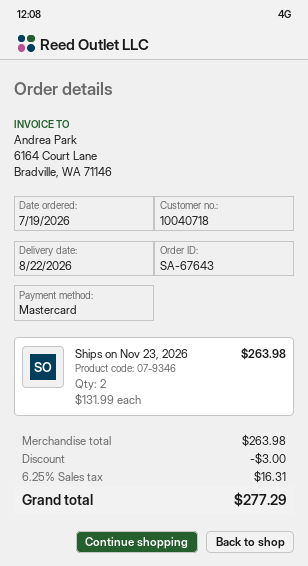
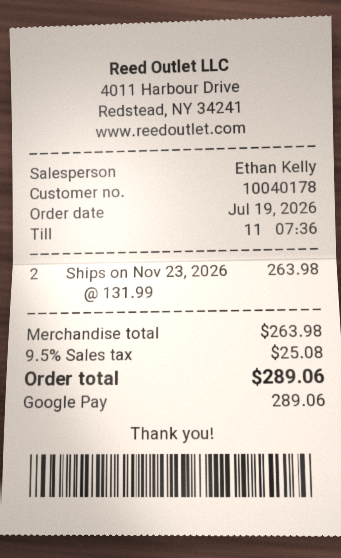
customer number: 10040718 -> 10040178
payment method: Mastercard -> Google Pay
discount: 3.00 -> none
tax: 6.25% = 16.31 -> 9.5% = 25.08
total: 277.29 -> 289.06

